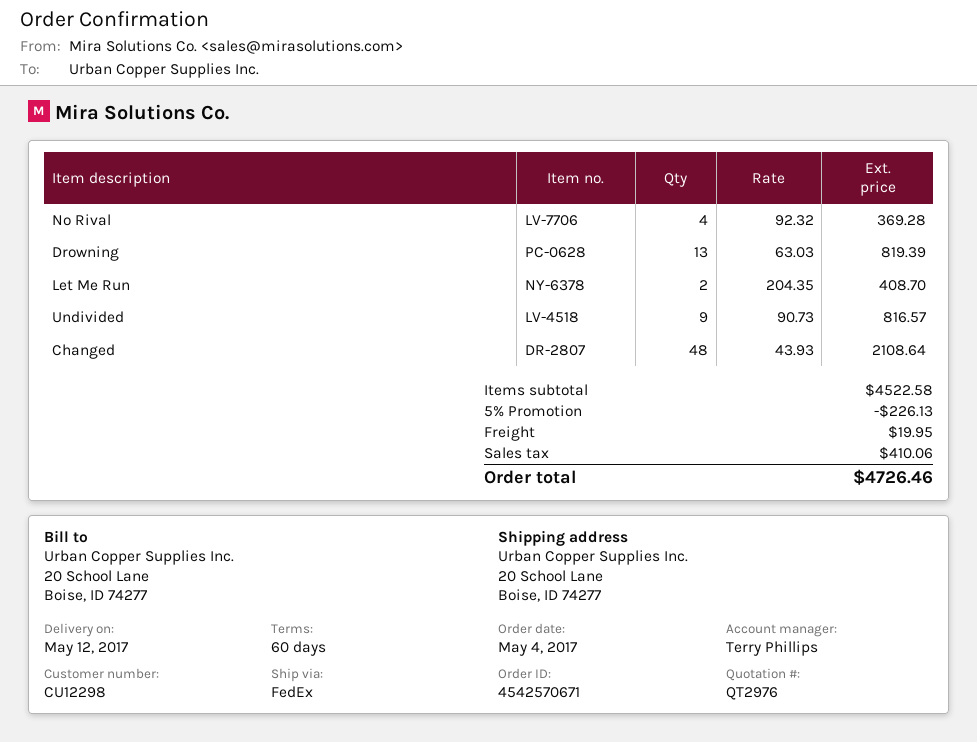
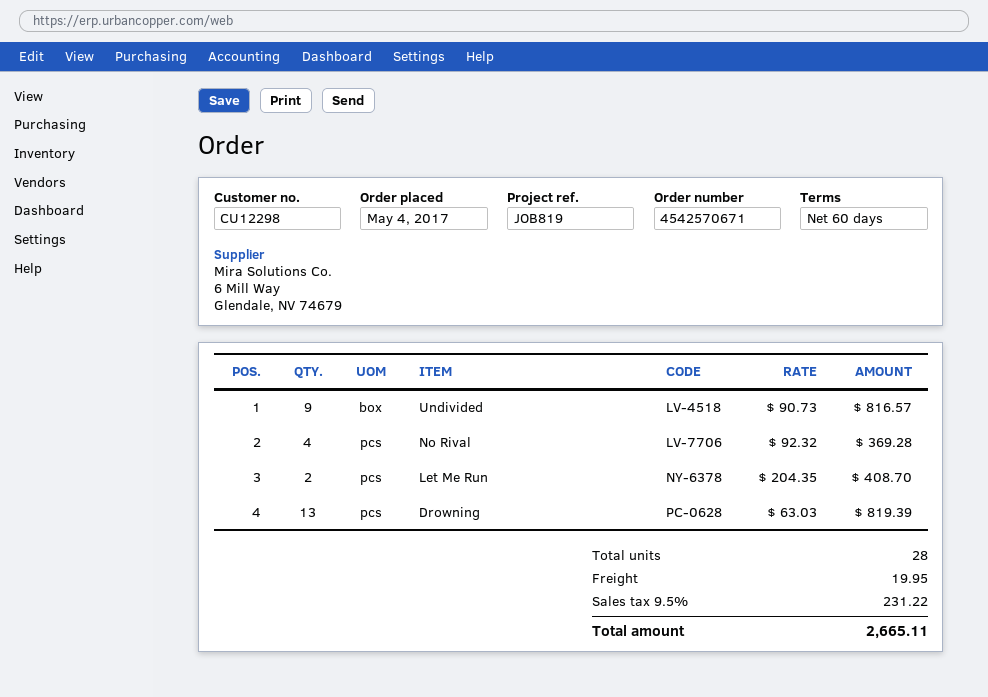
Changed: 48 x 43.93 = 2108.64 -> none
discount: 5% = 226.13 -> none
tax: 410.06 -> 231.22
total: 4726.46 -> 2665.11

